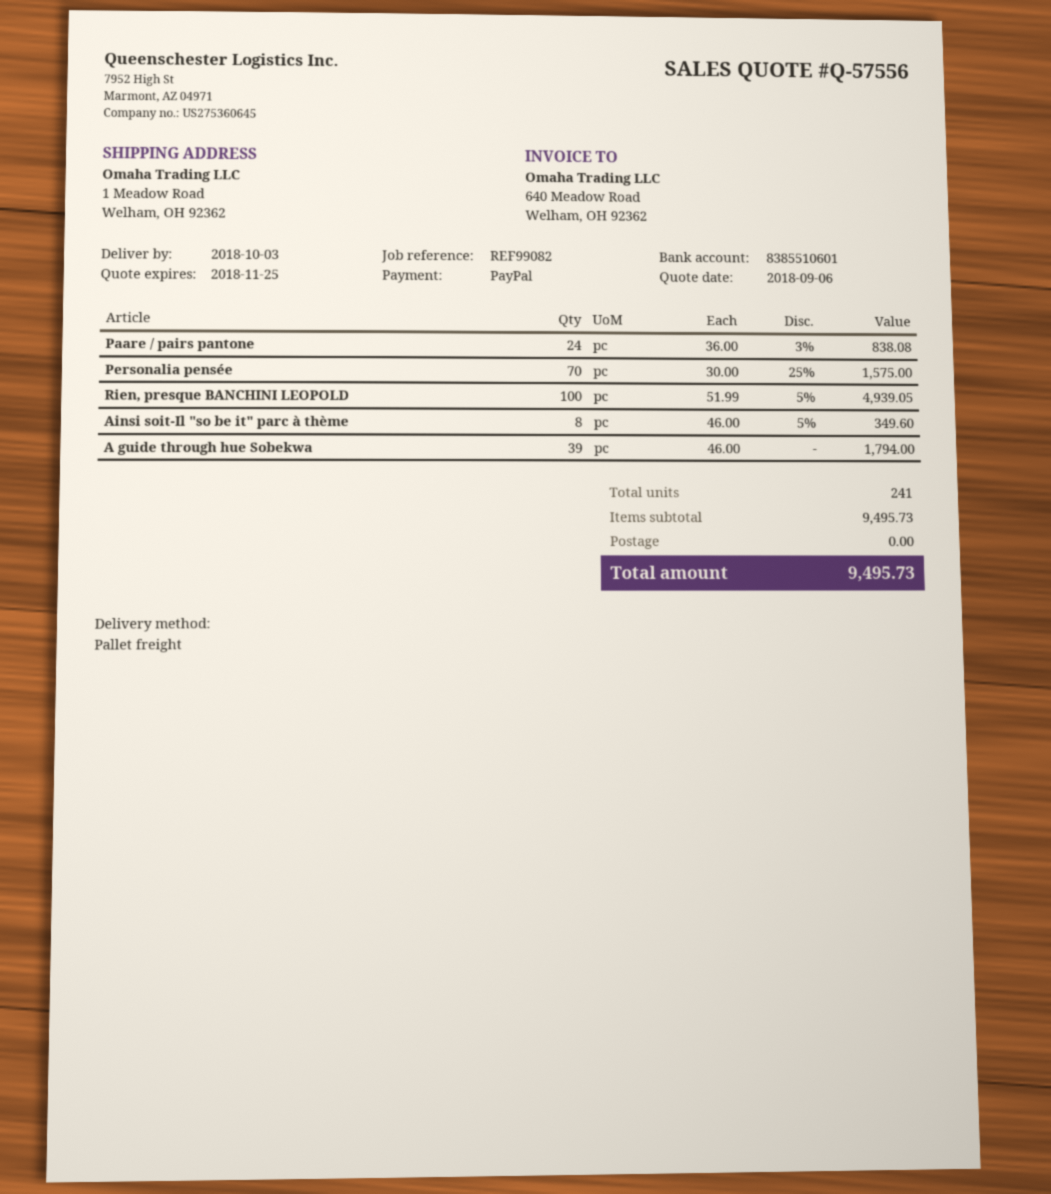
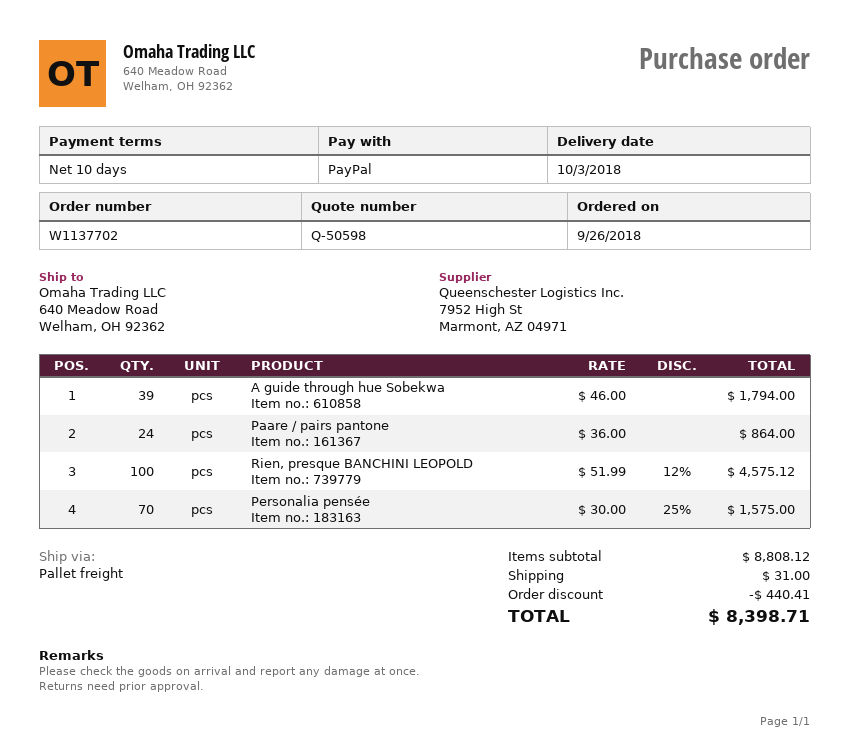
quote number: Q-57556 -> Q-50598
ship to: 1 Meadow Road, Welham, OH 92362 -> 640 Meadow Road, Welham, OH 92362
Paare / pairs pantone: 24 x 36.00 - 3% = 838.08 -> 24 x 36.00 = 864.00
Rien, presque BANCHINI LEOPOLD: 100 x 51.99 - 5% = 4939.05 -> 100 x 51.99 - 12% = 4575.12
Ainsi soit-Il "so be it" parc à thème: 8 x 46.00 - 5% = 349.60 -> none
subtotal: 9495.73 -> 8808.12
discount: none -> 440.41
shipping: 0.00 -> 31.00
total: 9495.73 -> 8398.71

